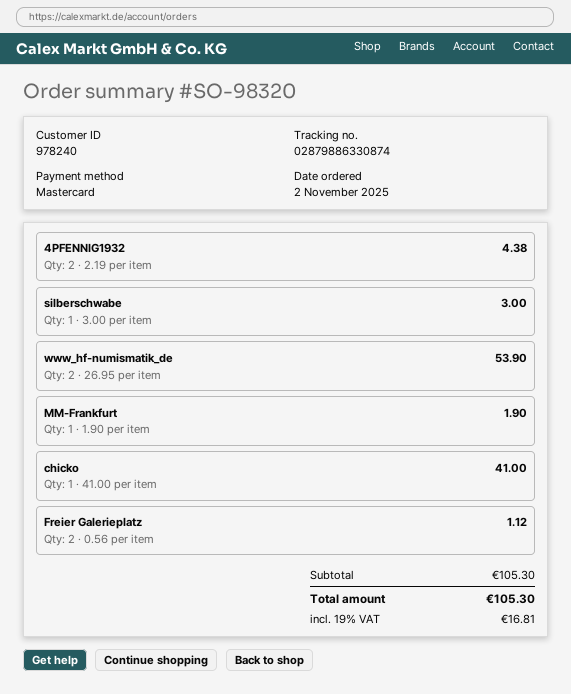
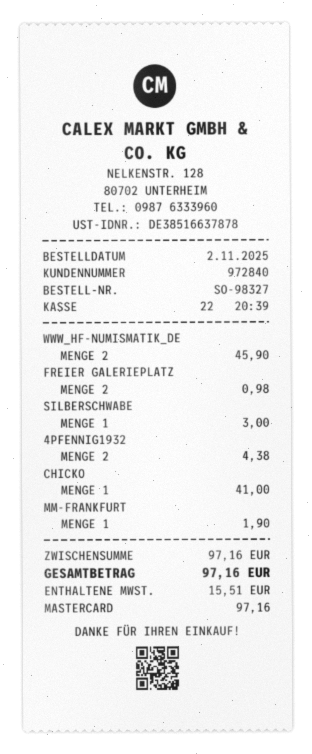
order number: SO-98320 -> SO-98327
customer number: 978240 -> 972840
www_hf-numismatik_de: 2 for 53.90 -> 2 for 45.90
Freier Galerieplatz: 2 for 1.12 -> 2 for 0.98
subtotal: 105.30 -> 97.16
tax: 16.81 -> 15.51
total: 105.30 -> 97.16

